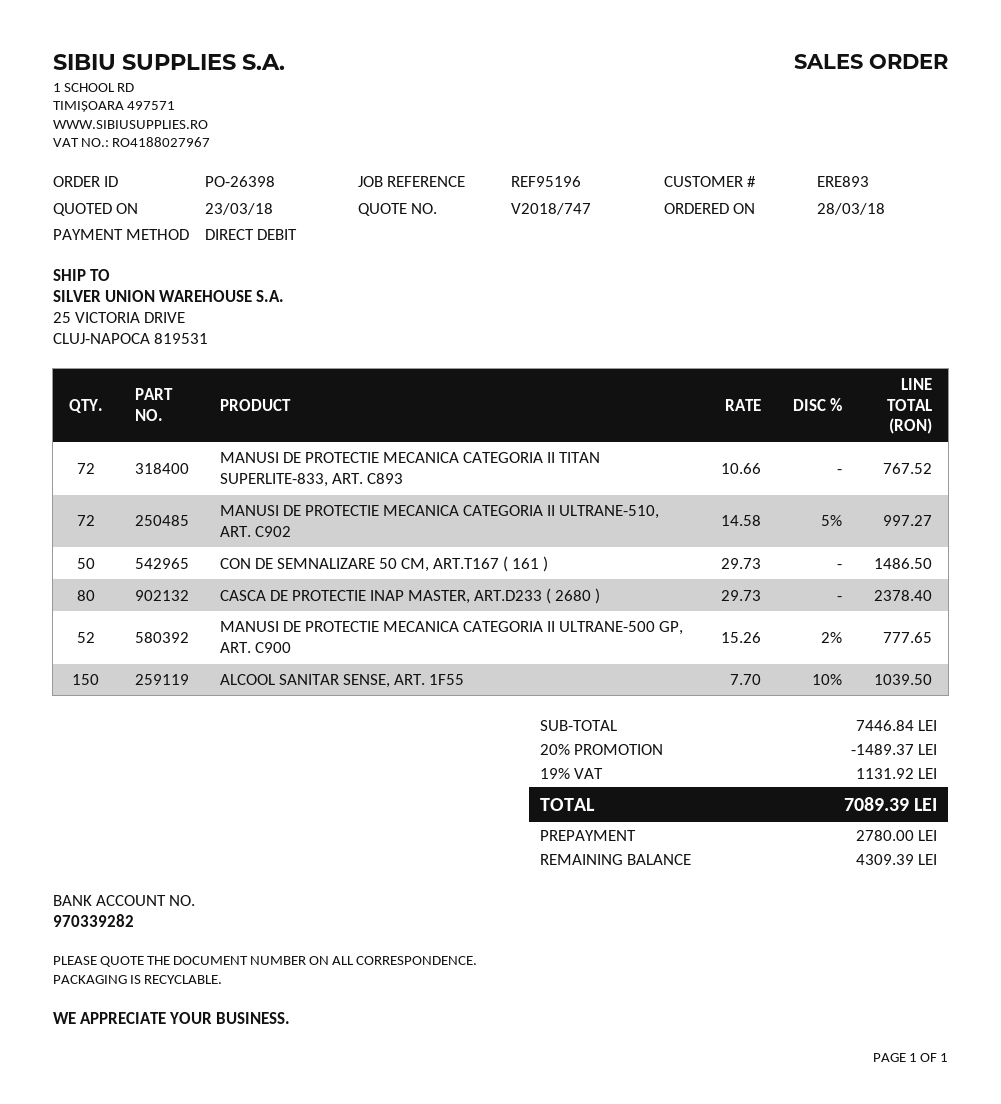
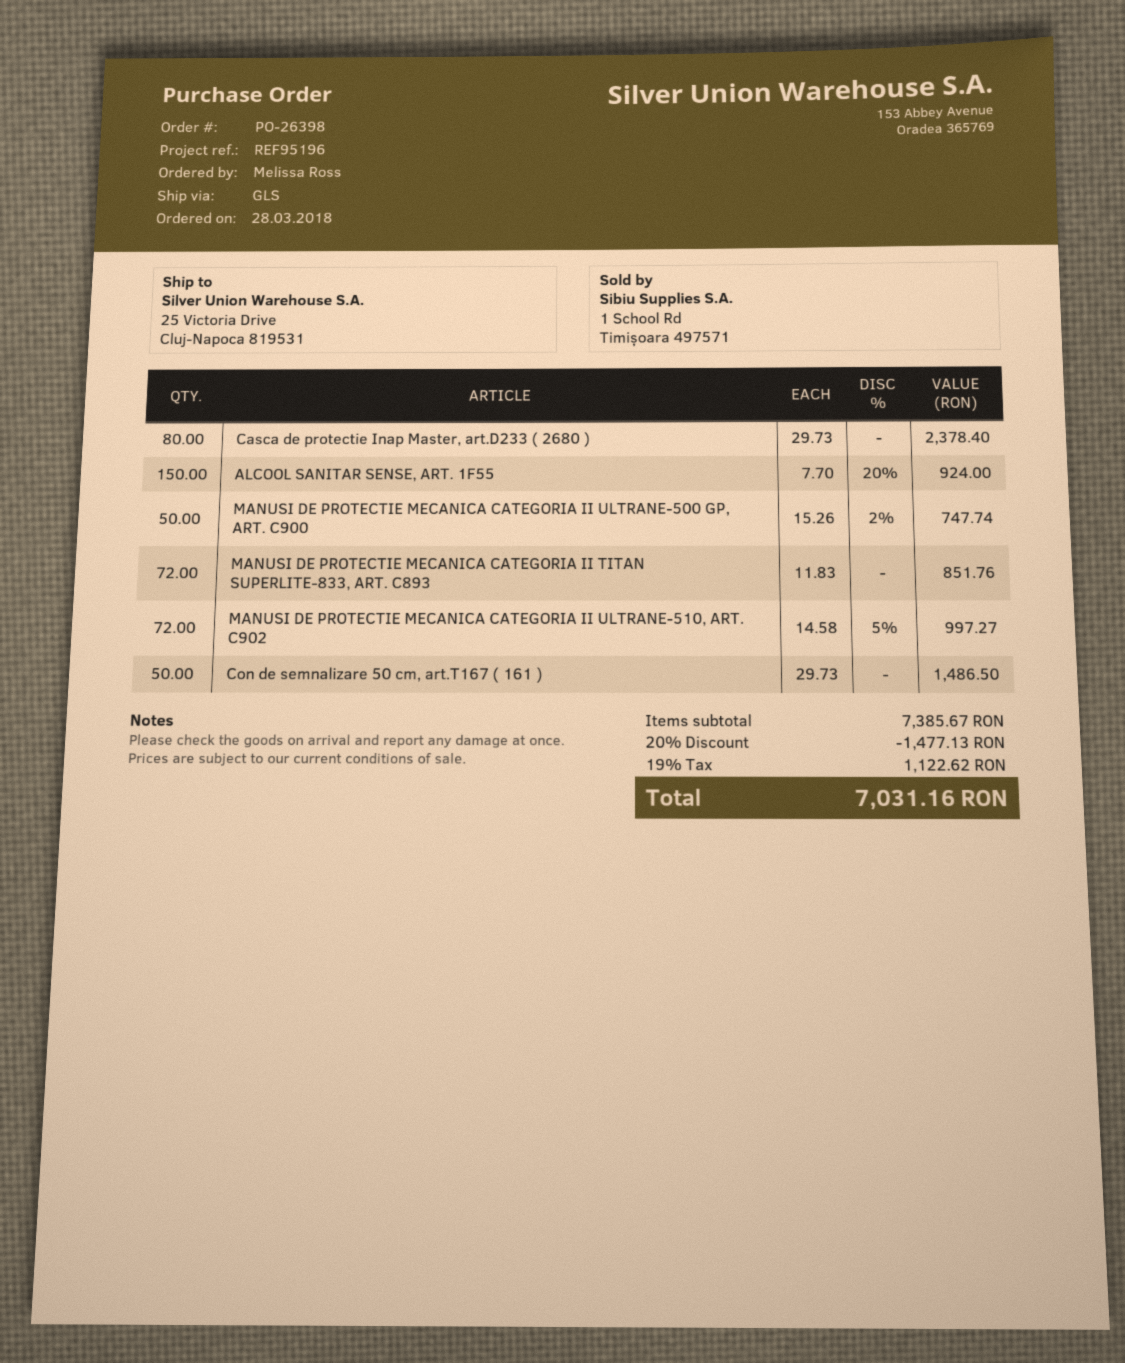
MANUSI DE PROTECTIE MECANICA CATEGORIA II TITAN SUPERLITE-833, ART. C893: 72 x 10.66 = 767.52 -> 72 x 11.83 = 851.76
MANUSI DE PROTECTIE MECANICA CATEGORIA II ULTRANE-500 GP, ART. C900: 52 x 15.26 - 2% = 777.65 -> 50 x 15.26 - 2% = 747.74
ALCOOL SANITAR SENSE, ART. 1F55: 150 x 7.70 - 10% = 1039.50 -> 150 x 7.70 - 20% = 924.00
subtotal: 7446.84 -> 7385.67
discount: 20% = 1489.37 -> 20% = 1477.13
tax: 19% = 1131.92 -> 19% = 1122.62
total: 7089.39 -> 7031.16

